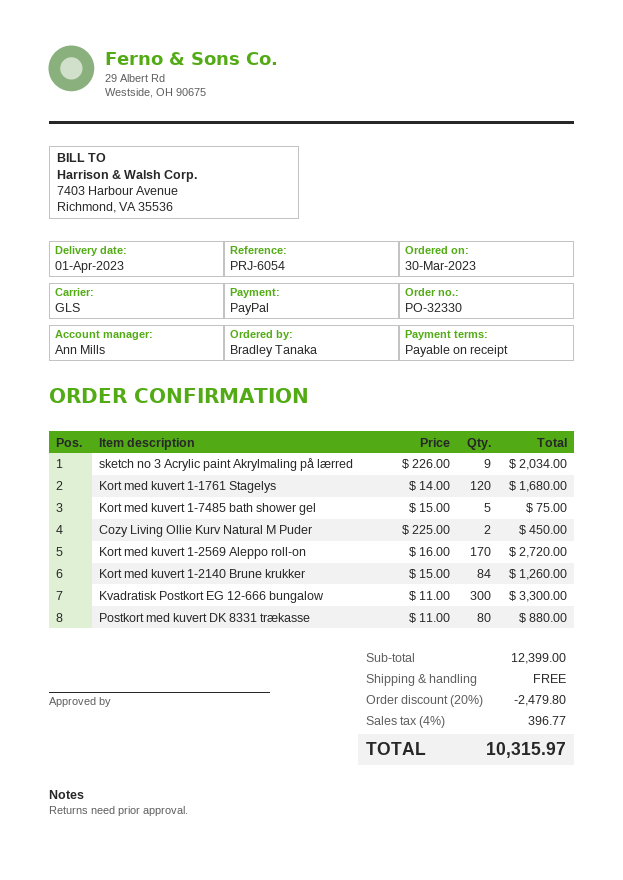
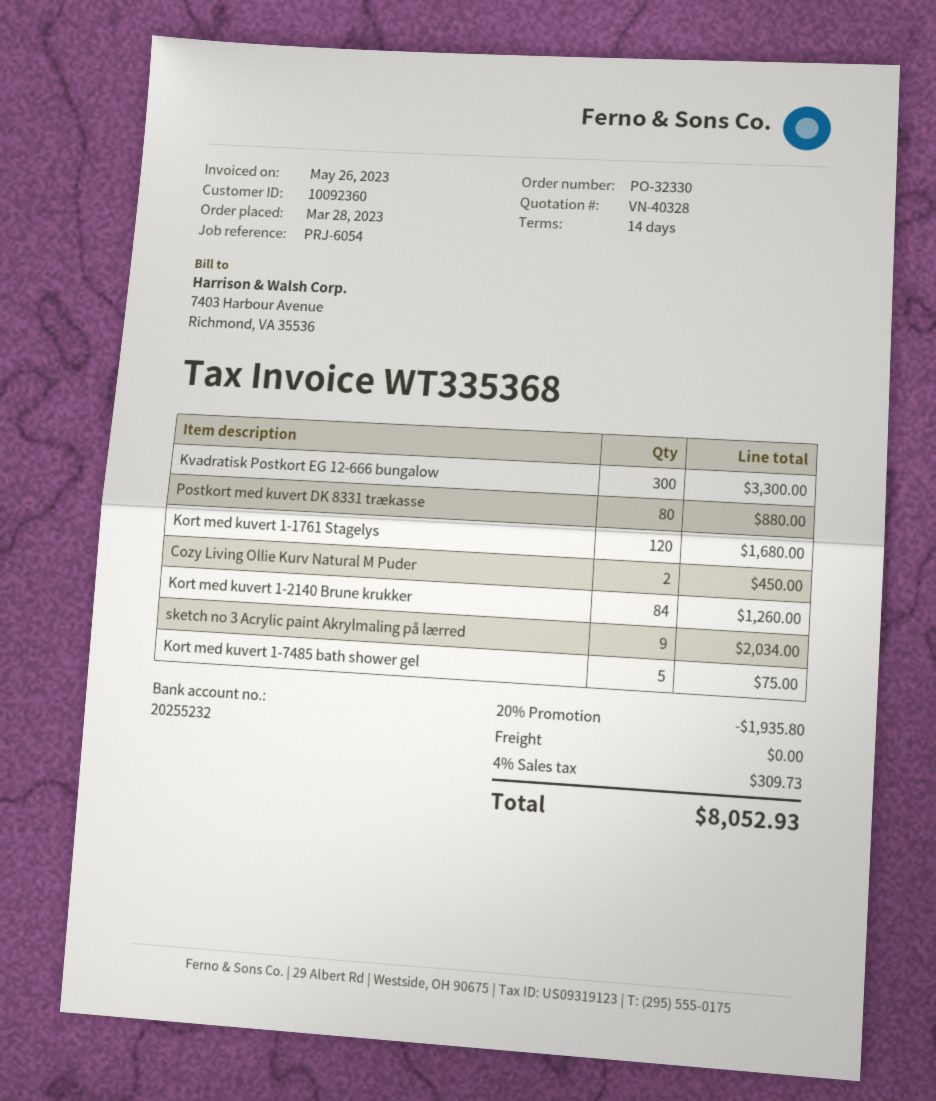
order date: 2023-03-30 -> 2023-03-28
payment terms: on receipt -> 14 days
Kort med kuvert 1-2569 Aleppo roll-on: 170 for 2720.00 -> none
discount: 20% = 2479.80 -> 20% = 1935.80
tax: 4% = 396.77 -> 4% = 309.73
total: 10315.97 -> 8052.93

